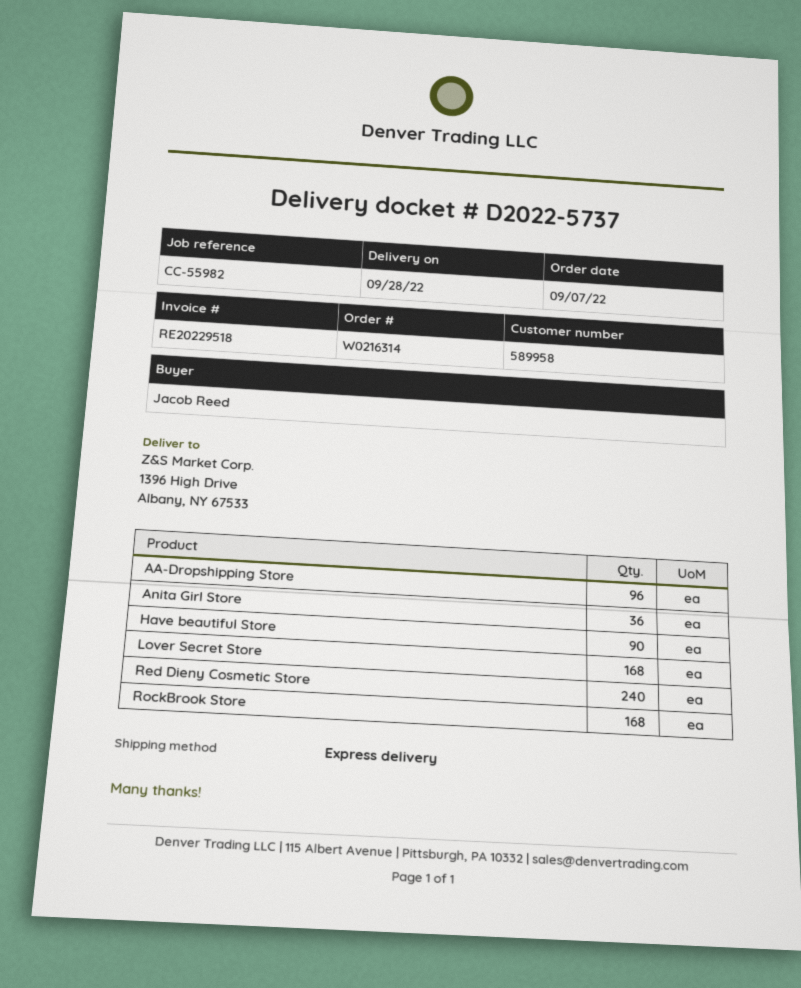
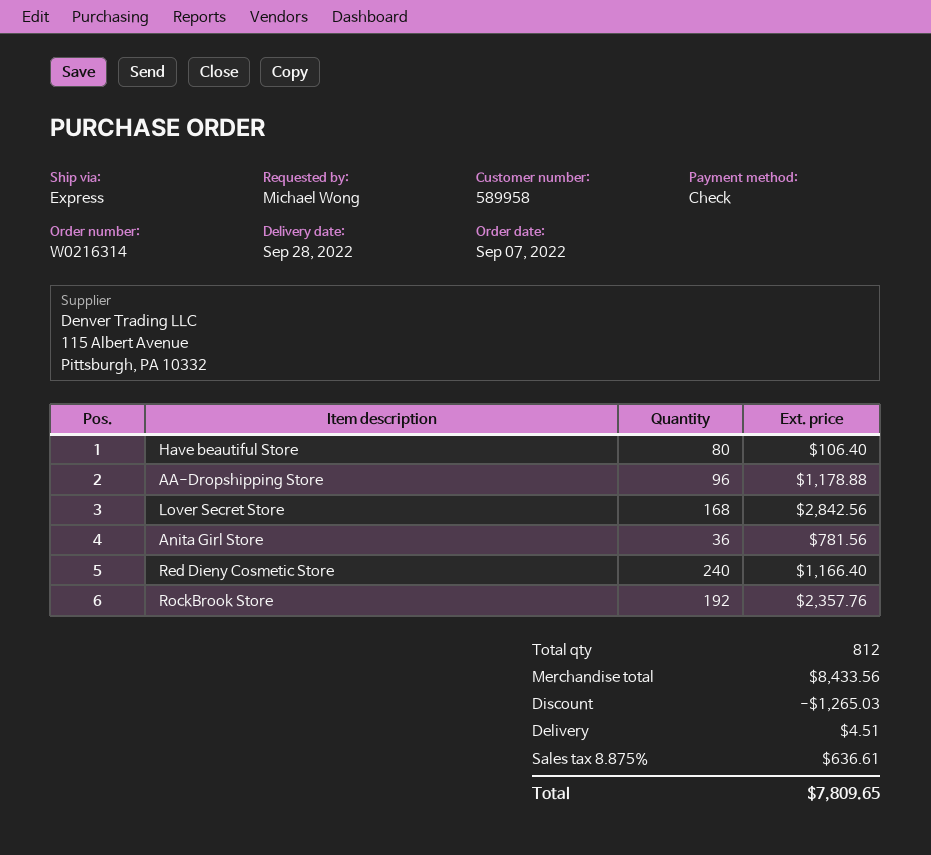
ordered by: Jacob Reed -> Michael Wong
Have beautiful Store: 90 -> 80
RockBrook Store: 168 -> 192

